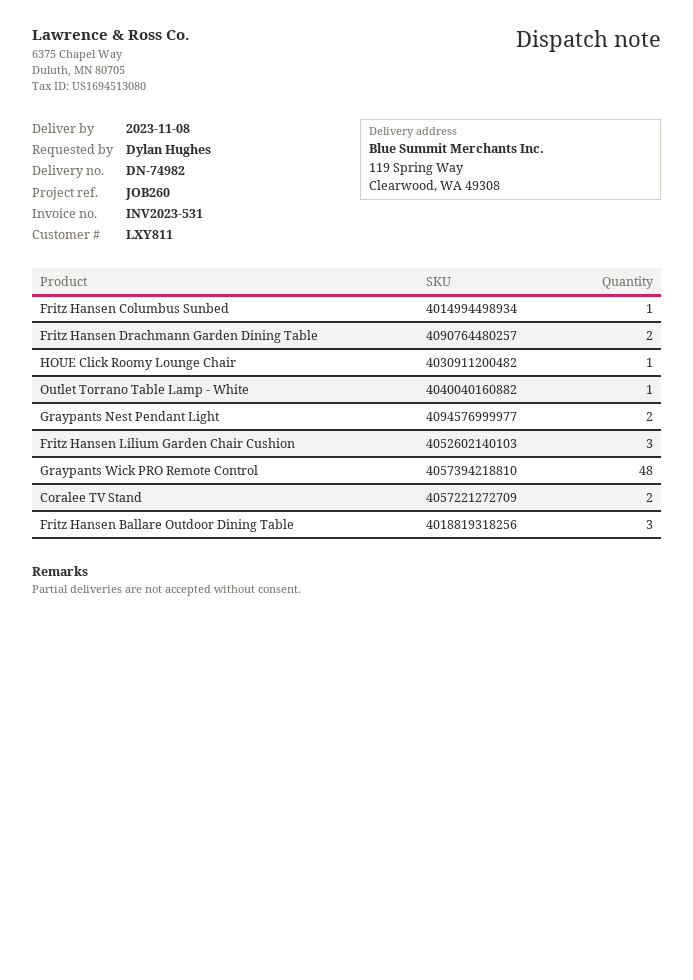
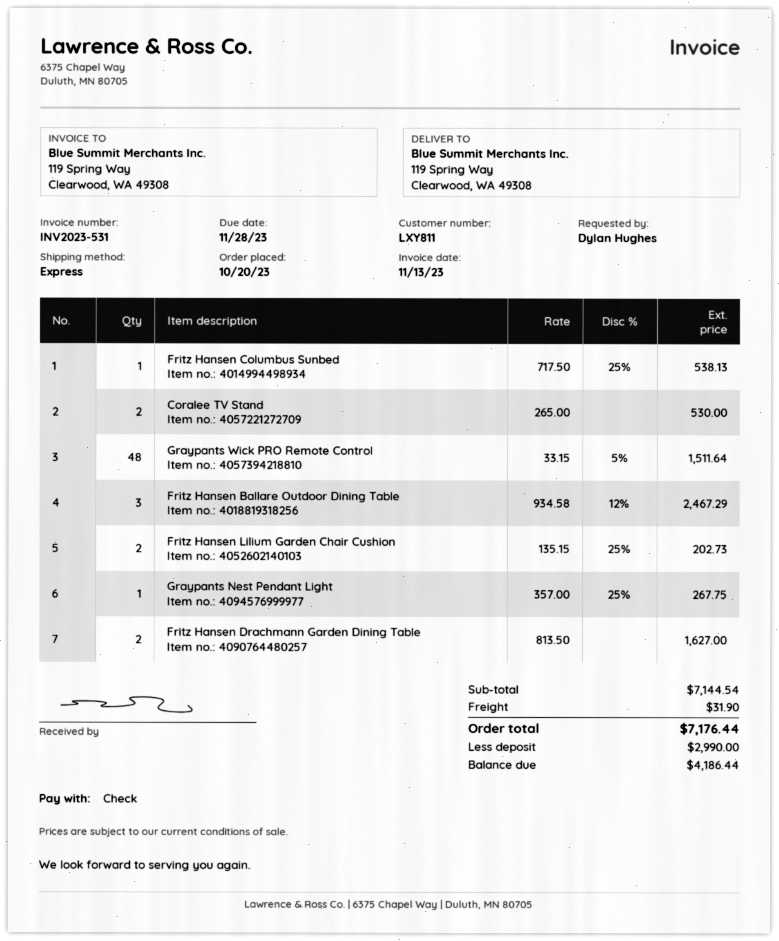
HOUE Click Roomy Lounge Chair: 1 -> none
Outlet Torrano Table Lamp - White: 1 -> none
Graypants Nest Pendant Light: 2 -> 1
Fritz Hansen Lilium Garden Chair Cushion: 3 -> 2

